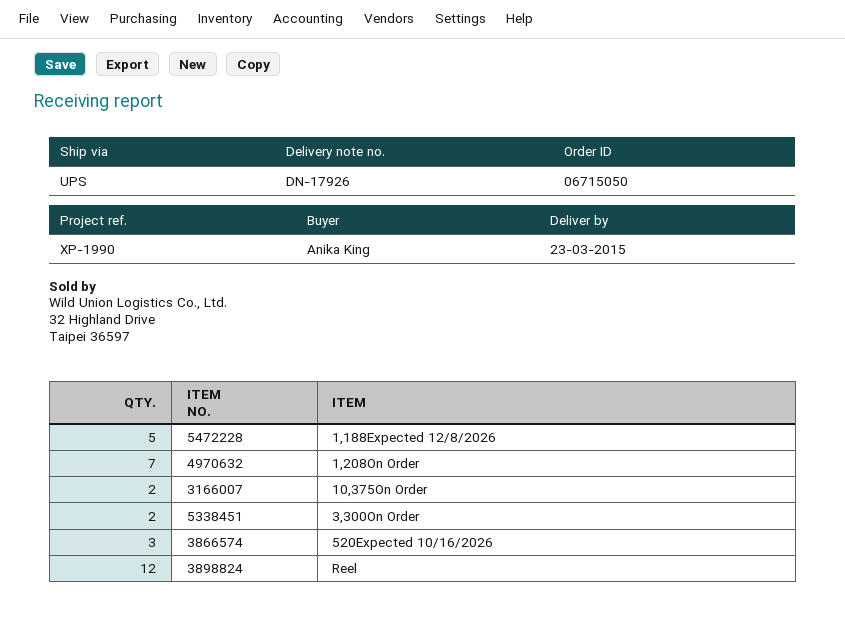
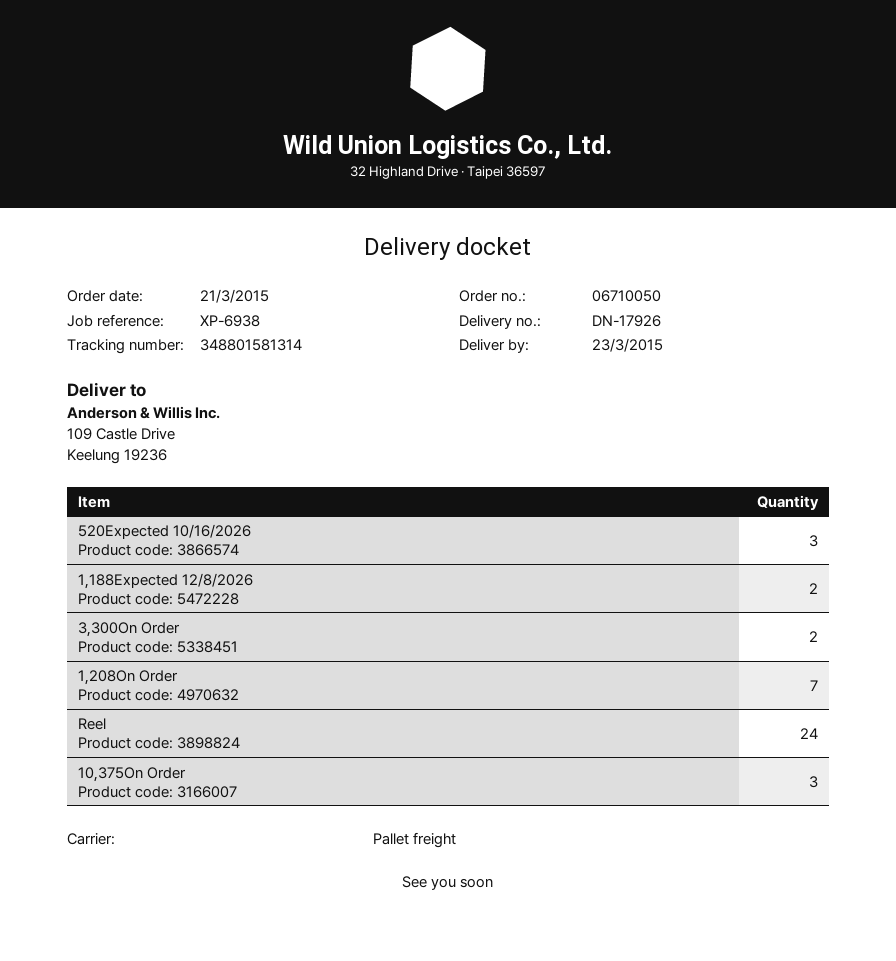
order number: 06715050 -> 06710050
reference: XP-1990 -> XP-6938
shipping method: UPS -> pallet freight
1,188Expected 12/8/2026: 5 -> 2
10,375On Order: 2 -> 3
Reel: 12 -> 24

